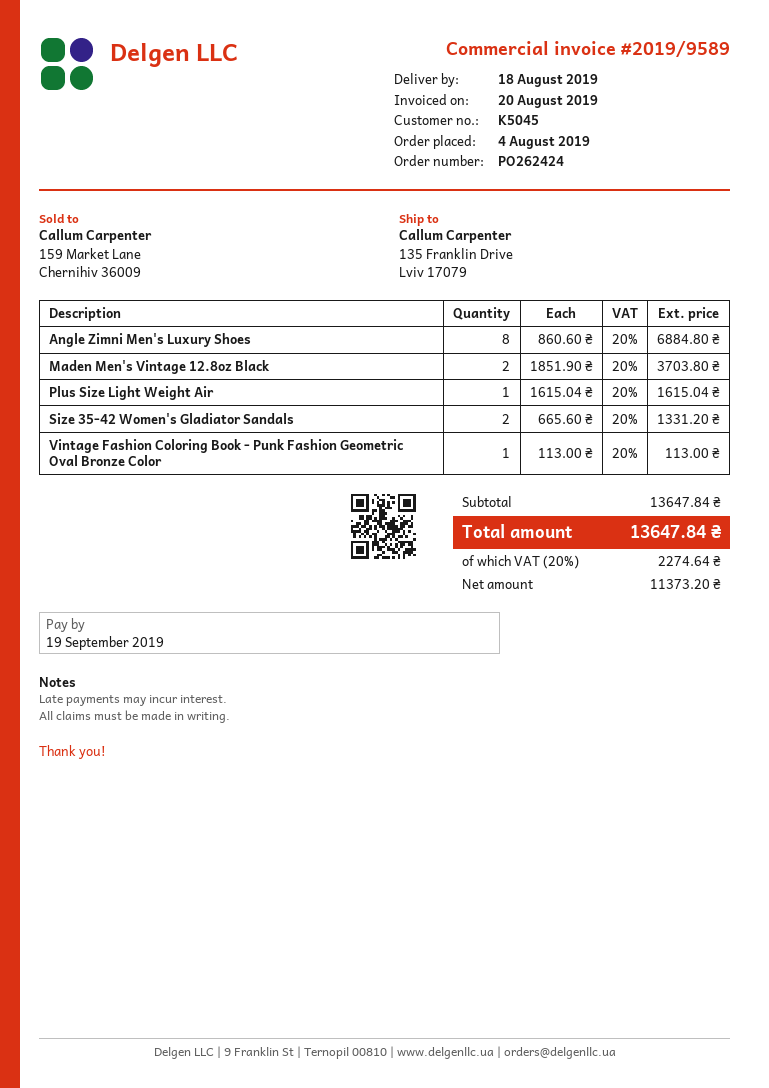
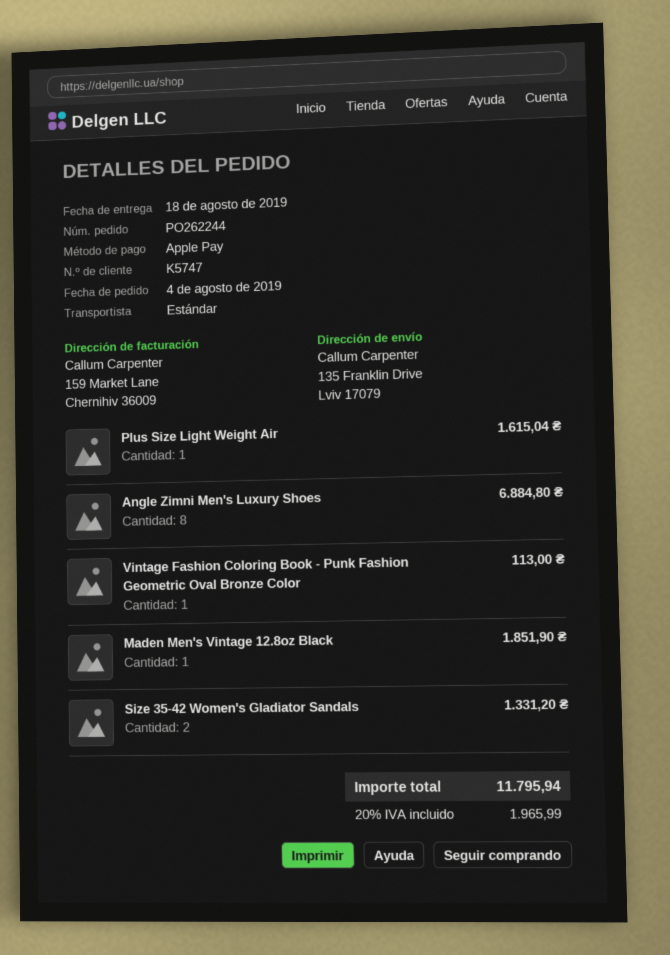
order number: PO262424 -> PO262244
customer number: K5045 -> K5747
Maden Men's Vintage 12.8oz Black: 2 for 3703.80 -> 1 for 1851.90
tax: 20% = 2274.64 -> 20% = 1965.99
total: 13647.84 -> 11795.94

